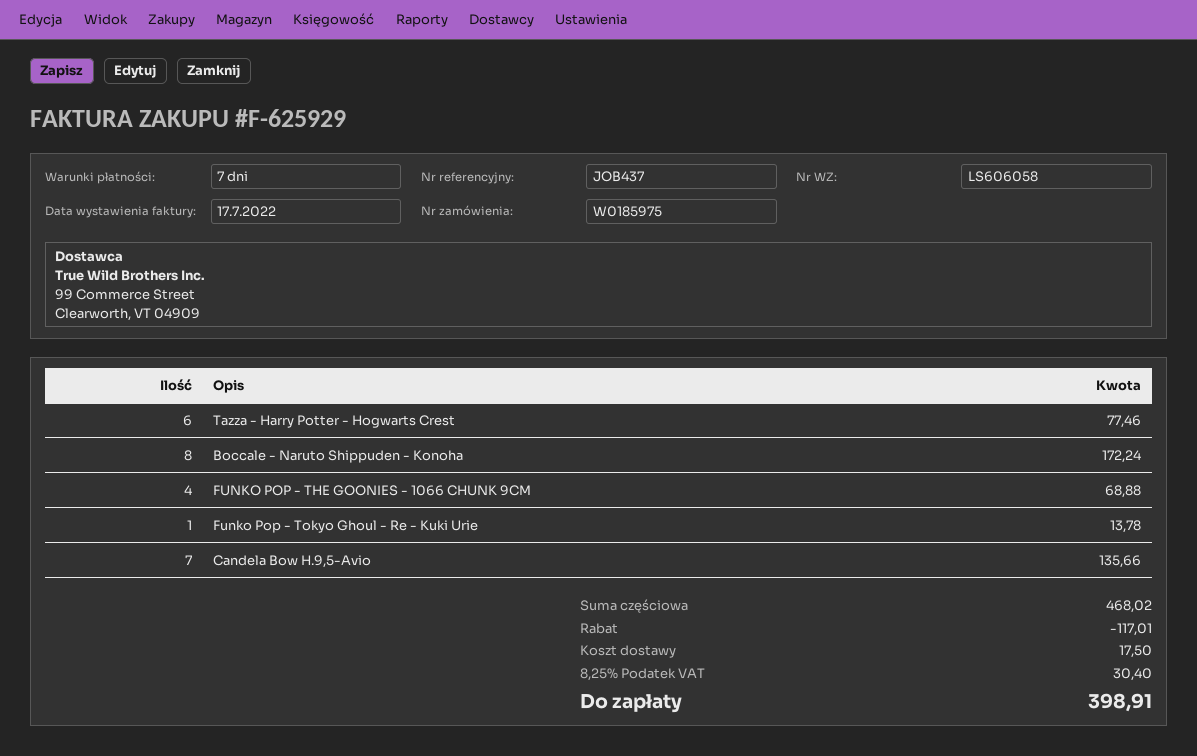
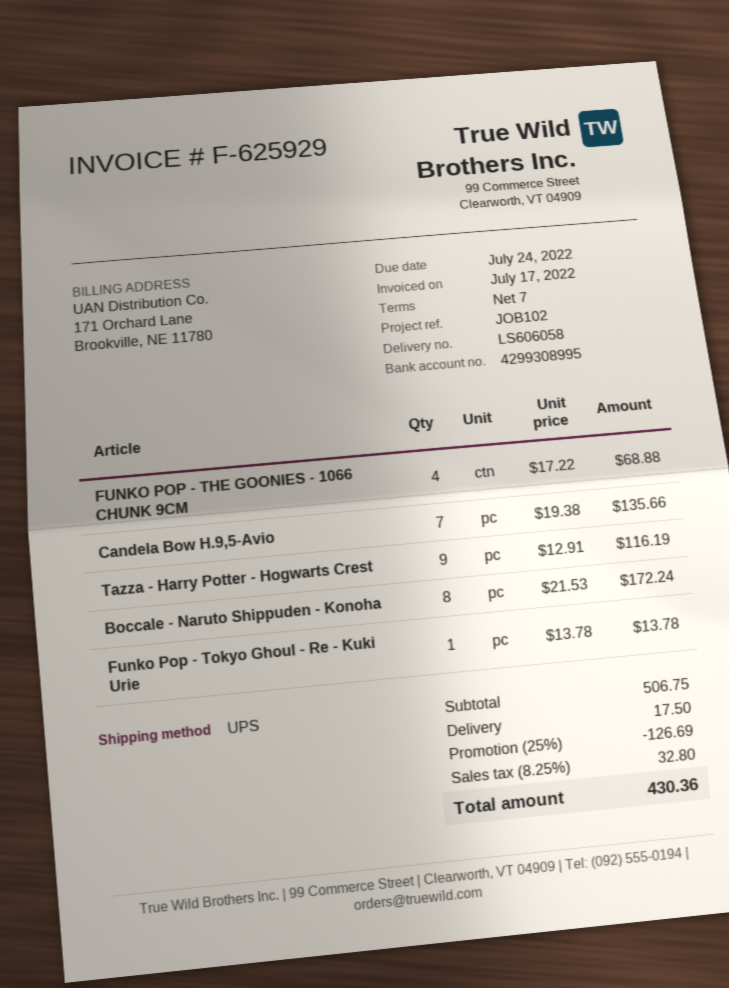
reference: JOB437 -> JOB102
Tazza - Harry Potter - Hogwarts Crest: 6 for 77.46 -> 9 for 116.19
subtotal: 468.02 -> 506.75
discount: 117.01 -> 126.69
tax: 8.25% = 30.40 -> 8.25% = 32.80
total: 398.91 -> 430.36

